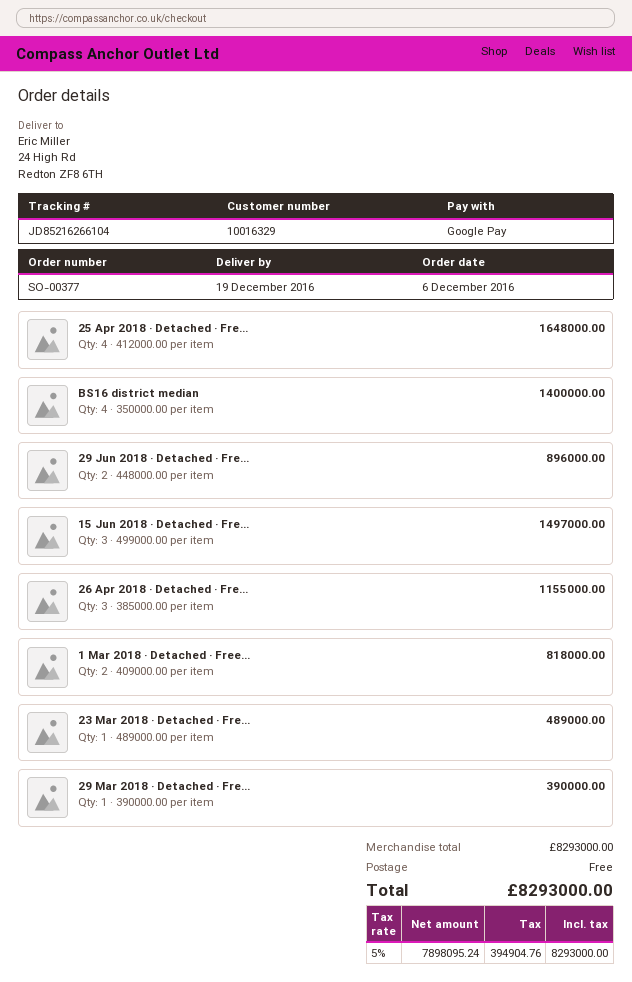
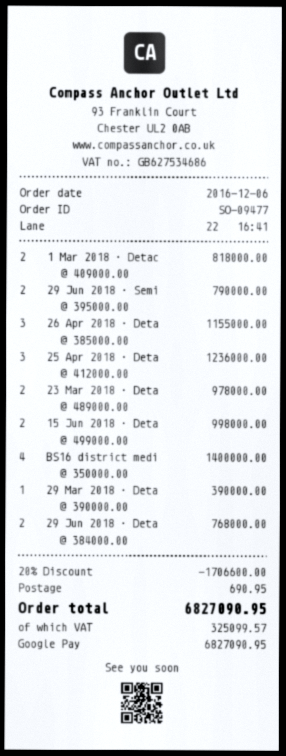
order number: SO-00377 -> SO-09477
25 Apr 2018 · Detached · Fre...: 4 x 412000.00 = 1648000.00 -> 3 x 412000.00 = 1236000.00
29 Jun 2018 · Detached · Fre...: 2 x 448000.00 = 896000.00 -> 2 x 384000.00 = 768000.00
15 Jun 2018 · Detached · Fre...: 3 x 499000.00 = 1497000.00 -> 2 x 499000.00 = 998000.00
23 Mar 2018 · Detached · Fre...: 1 x 489000.00 = 489000.00 -> 2 x 489000.00 = 978000.00
29 Jun 2018 · Semi: none -> 2 x 395000.00 = 790000.00
discount: none -> 20% = 1706600.00
shipping: 0.00 -> 690.95
tax: 394904.76 -> 325099.57
total: 8293000.00 -> 6827090.95

